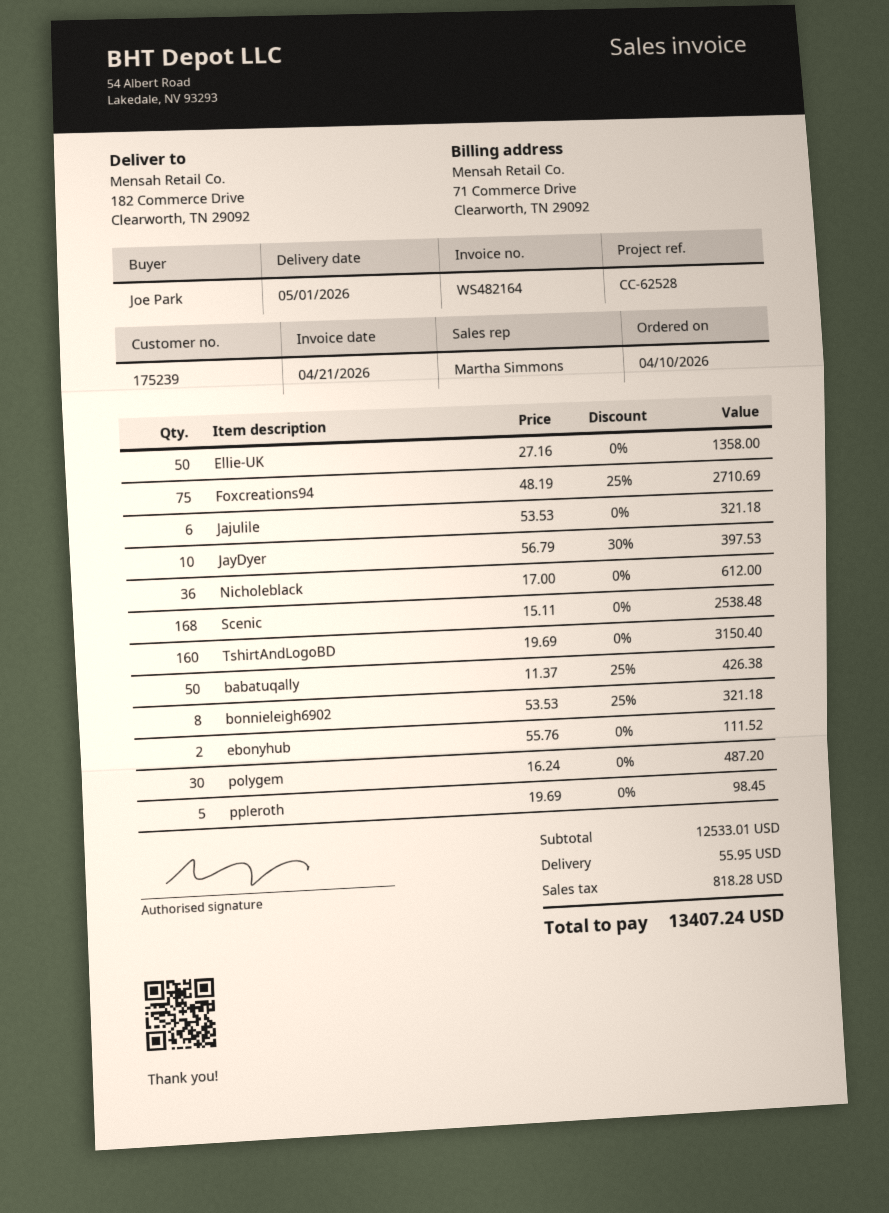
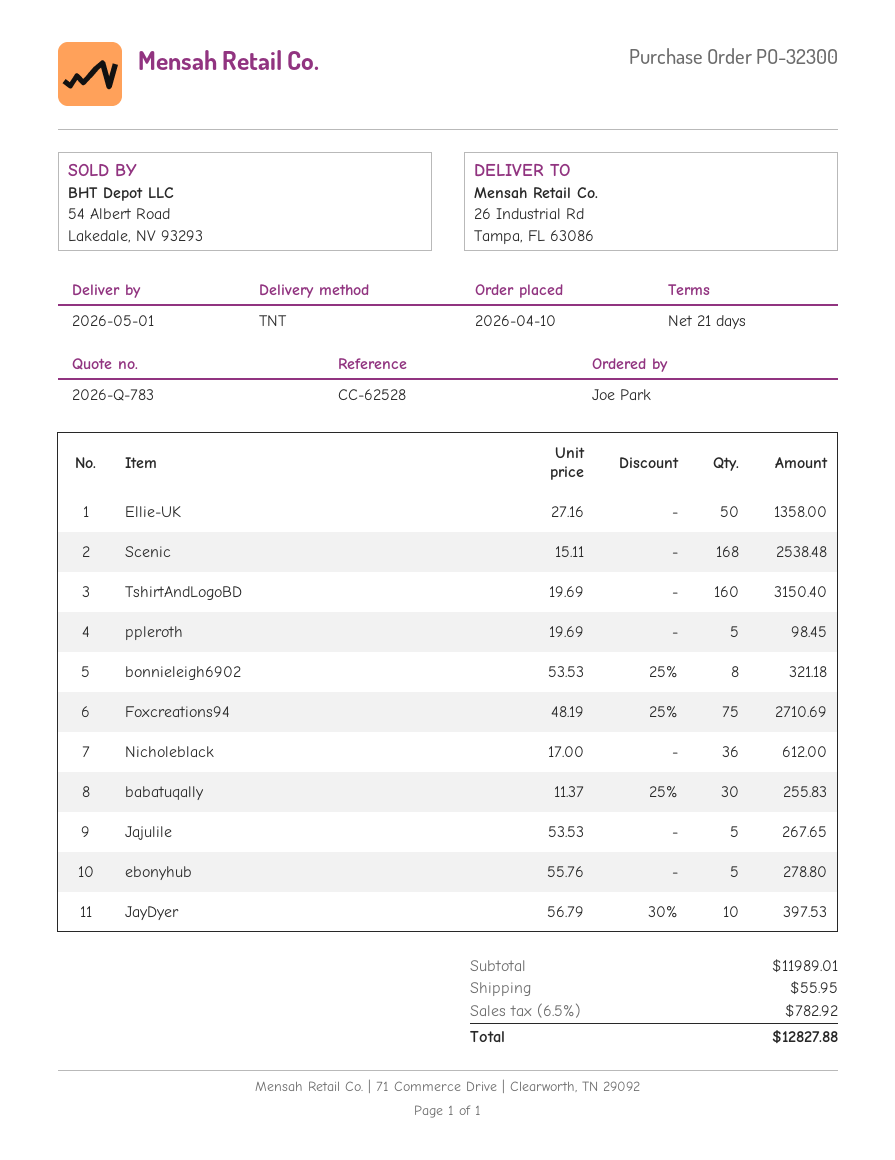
ship to: 182 Commerce Drive, Clearworth, TN 29092 -> 26 Industrial Rd, Tampa, FL 63086
Jajulile: 6 x 53.53 = 321.18 -> 5 x 53.53 = 267.65
babatuqally: 50 x 11.37 - 25% = 426.38 -> 30 x 11.37 - 25% = 255.83
ebonyhub: 2 x 55.76 = 111.52 -> 5 x 55.76 = 278.80
polygem: 30 x 16.24 = 487.20 -> none
subtotal: 12533.01 -> 11989.01
tax: 818.28 -> 782.92
total: 13407.24 -> 12827.88

